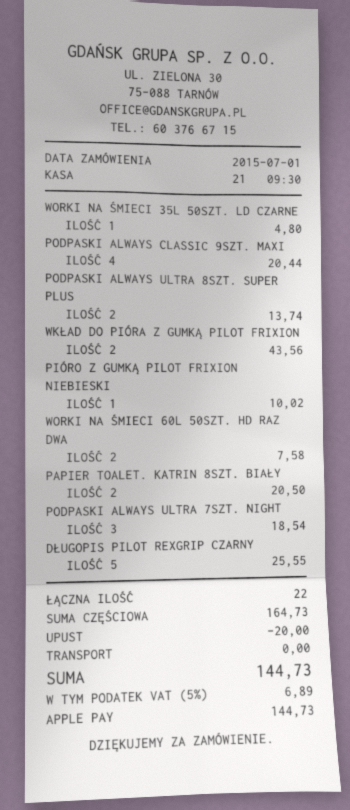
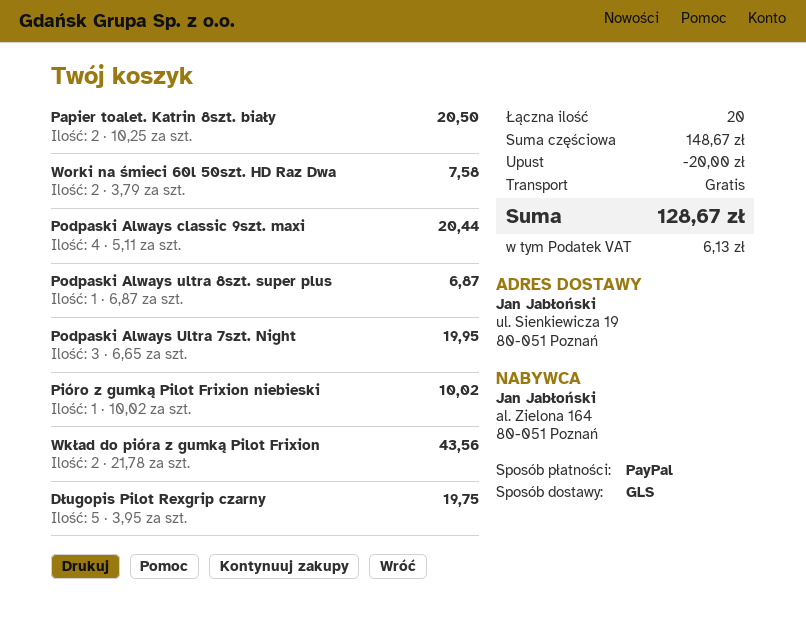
payment method: Apple Pay -> PayPal
WORKI NA ŚMIECI 35L 50SZT. LD CZARNE: 1 for 4.80 -> none
PODPASKI ALWAYS ULTRA 8SZT. SUPER PLUS: 2 for 13.74 -> 1 for 6.87
PODPASKI ALWAYS ULTRA 7SZT. NIGHT: 3 for 18.54 -> 3 for 19.95
DŁUGOPIS PILOT REXGRIP CZARNY: 5 for 25.55 -> 5 for 19.75
total quantity: 22 -> 20
subtotal: 164.73 -> 148.67
tax: 6.89 -> 6.13
total: 144.73 -> 128.67

